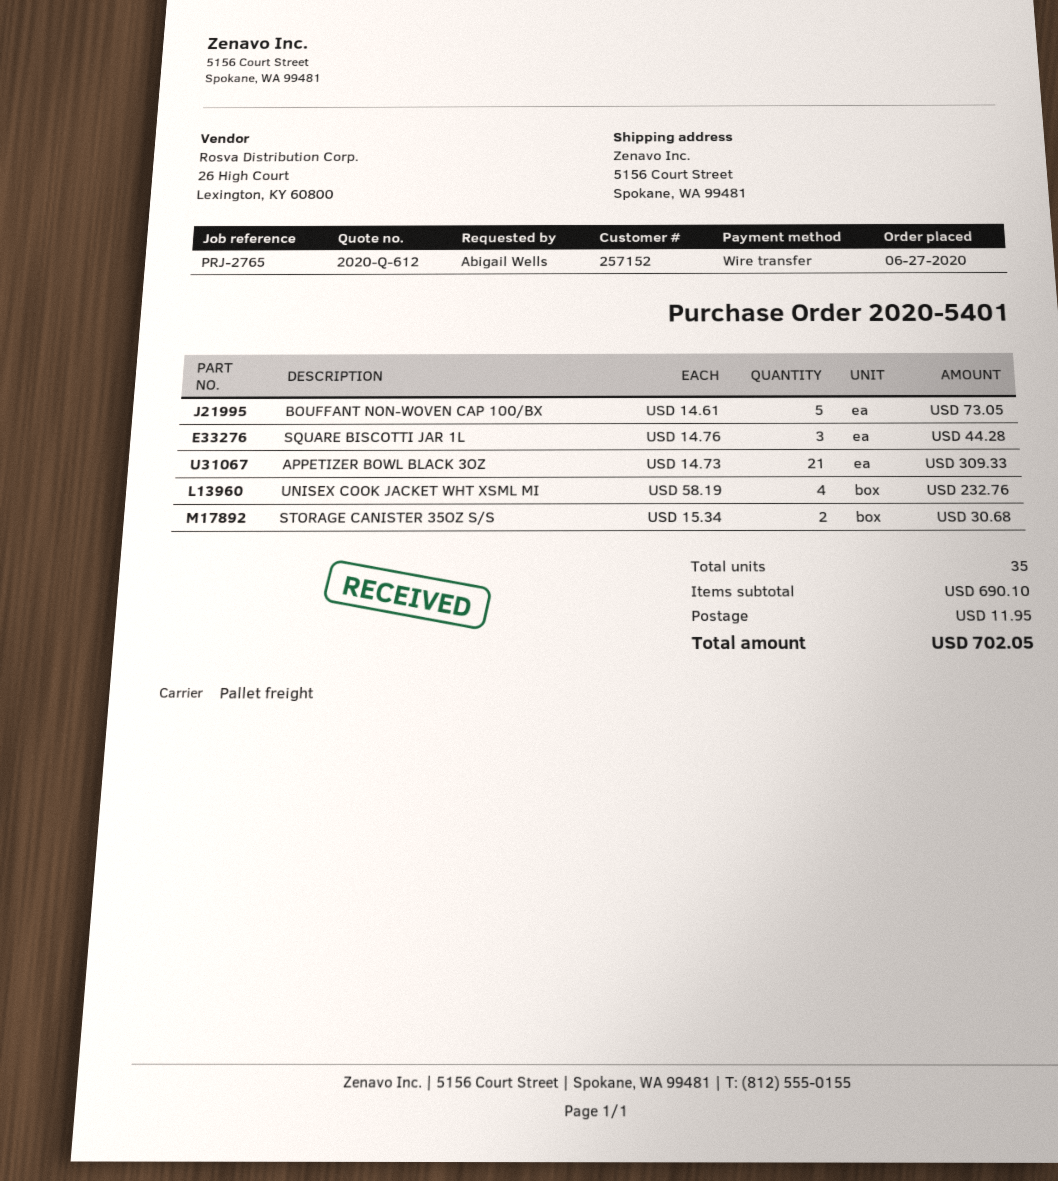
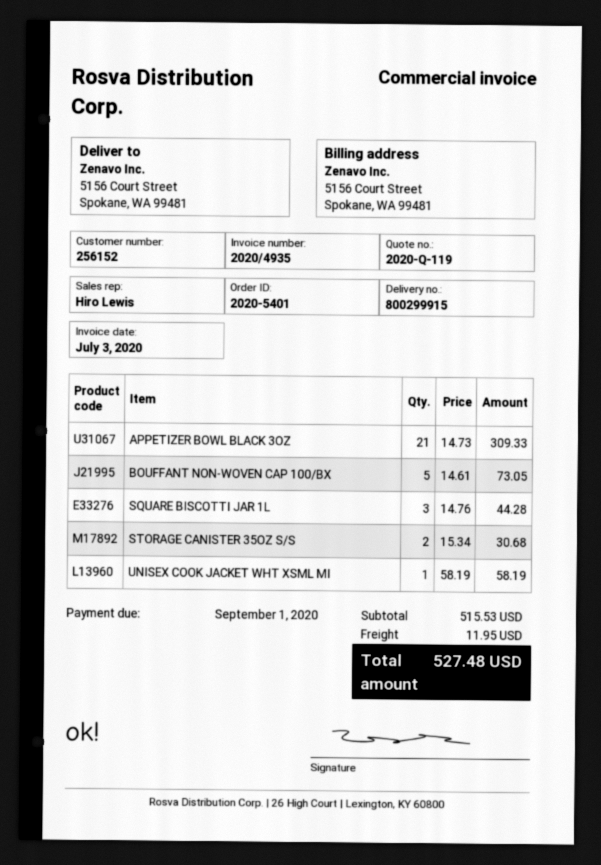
quote number: 2020-Q-612 -> 2020-Q-119
customer number: 257152 -> 256152
UNISEX COOK JACKET WHT XSML MI: 4 x 58.19 = 232.76 -> 1 x 58.19 = 58.19
subtotal: 690.10 -> 515.53
total: 702.05 -> 527.48

